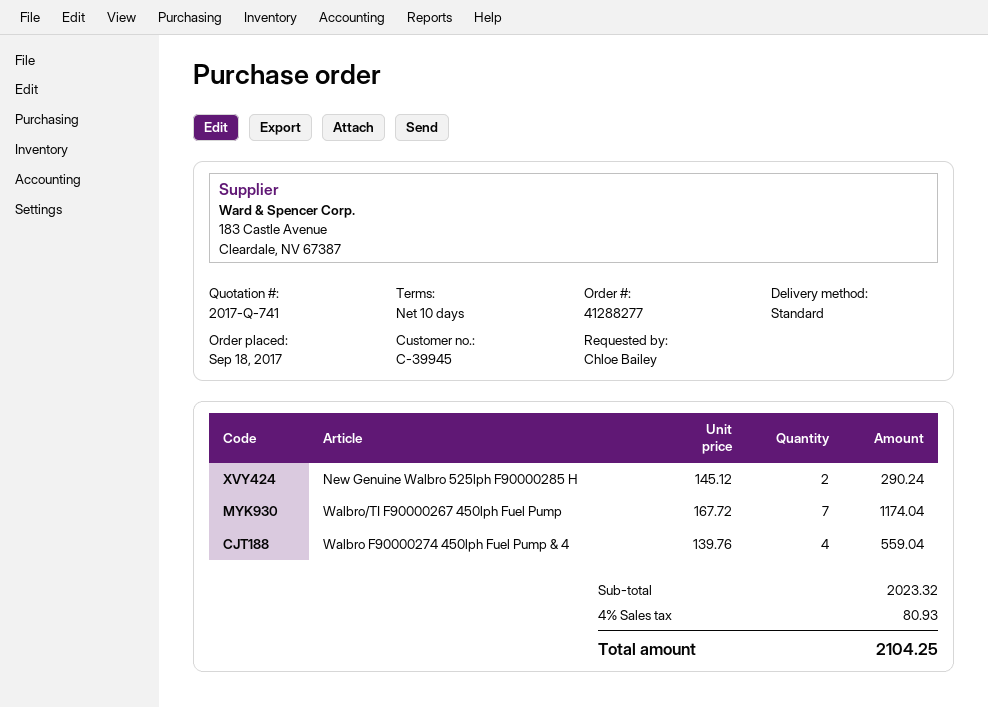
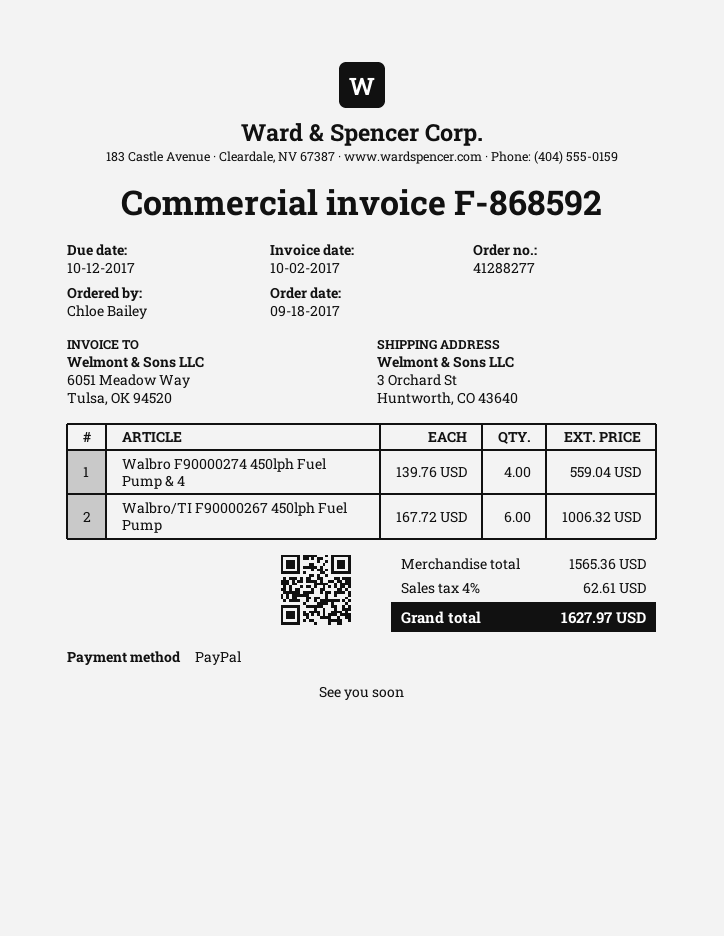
New Genuine Walbro 525lph F90000285 H: 2 x 145.12 = 290.24 -> none
Walbro/TI F90000267 450lph Fuel Pump: 7 x 167.72 = 1174.04 -> 6 x 167.72 = 1006.32
subtotal: 2023.32 -> 1565.36
tax: 4% = 80.93 -> 4% = 62.61
total: 2104.25 -> 1627.97

